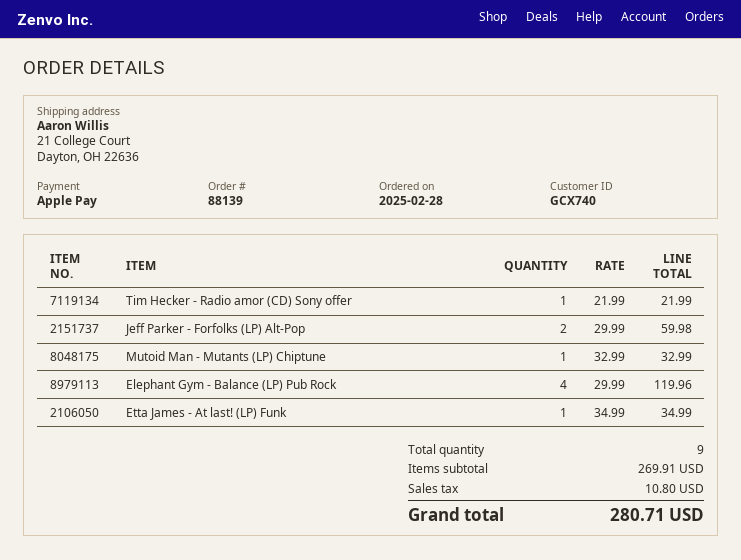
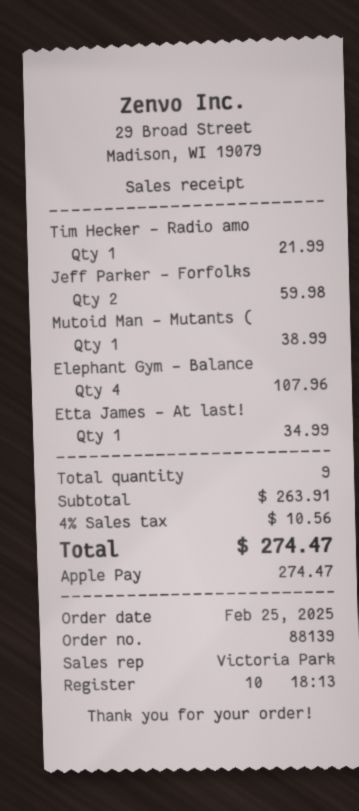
order date: 2025-02-28 -> 2025-02-25
Mutoid Man - Mutants (LP) Chiptune: 1 for 32.99 -> 1 for 38.99
Elephant Gym - Balance (LP) Pub Rock: 4 for 119.96 -> 4 for 107.96
subtotal: 269.91 -> 263.91
tax: 10.80 -> 10.56
total: 280.71 -> 274.47

